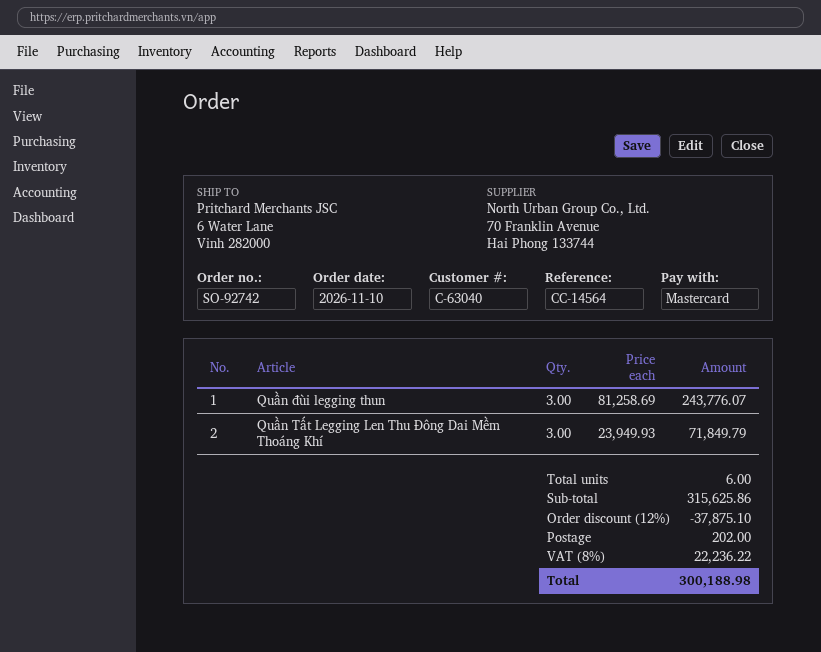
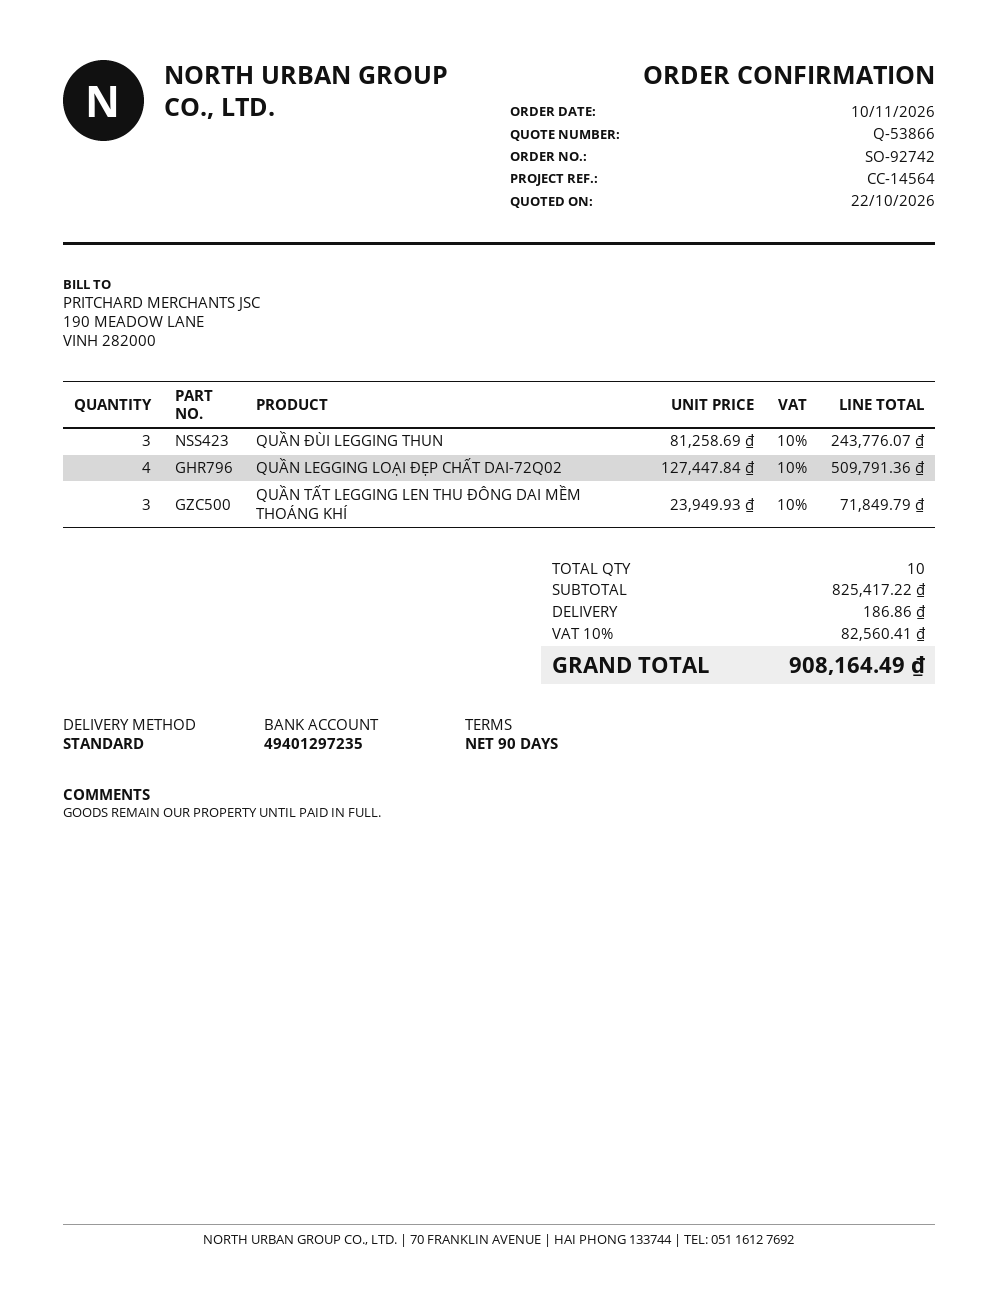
QUẦN LEGGING LOẠI ĐẸP CHẤT DAI-72Q02: none -> 4 x 127447.84 = 509791.36
total quantity: 6 -> 10
subtotal: 315625.86 -> 825417.22
discount: 12% = 37875.10 -> none
shipping: 202.00 -> 186.86
tax: 8% = 22236.22 -> 10% = 82560.41
total: 300188.98 -> 908164.49

